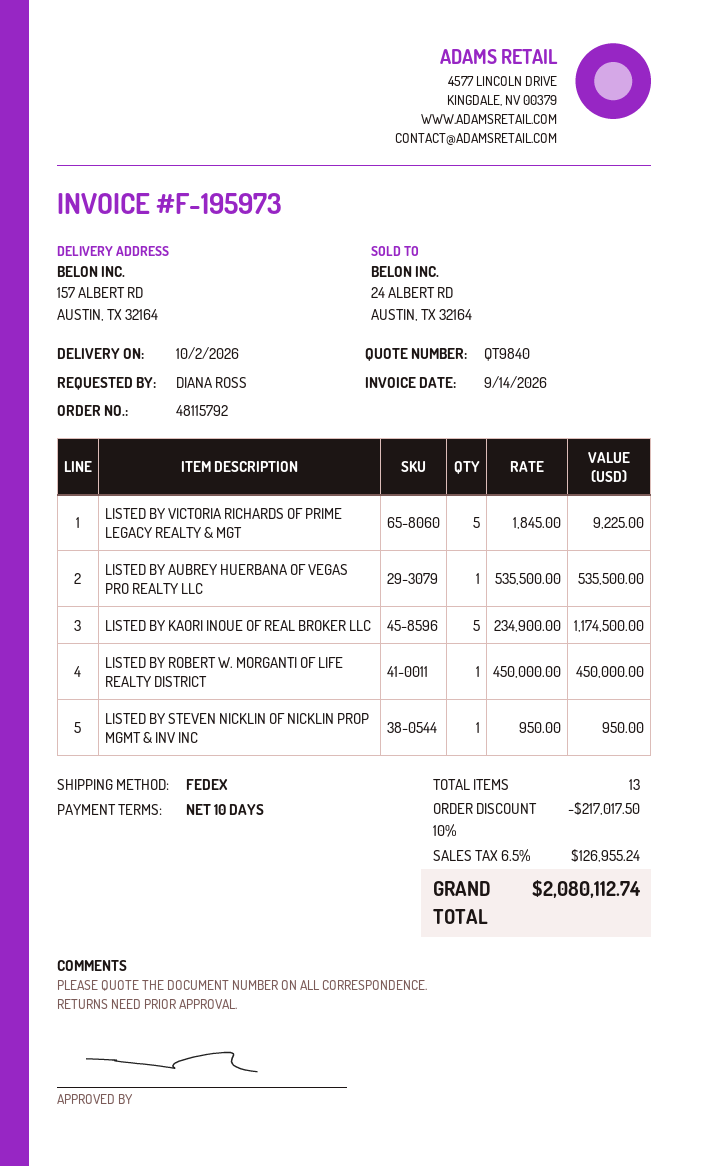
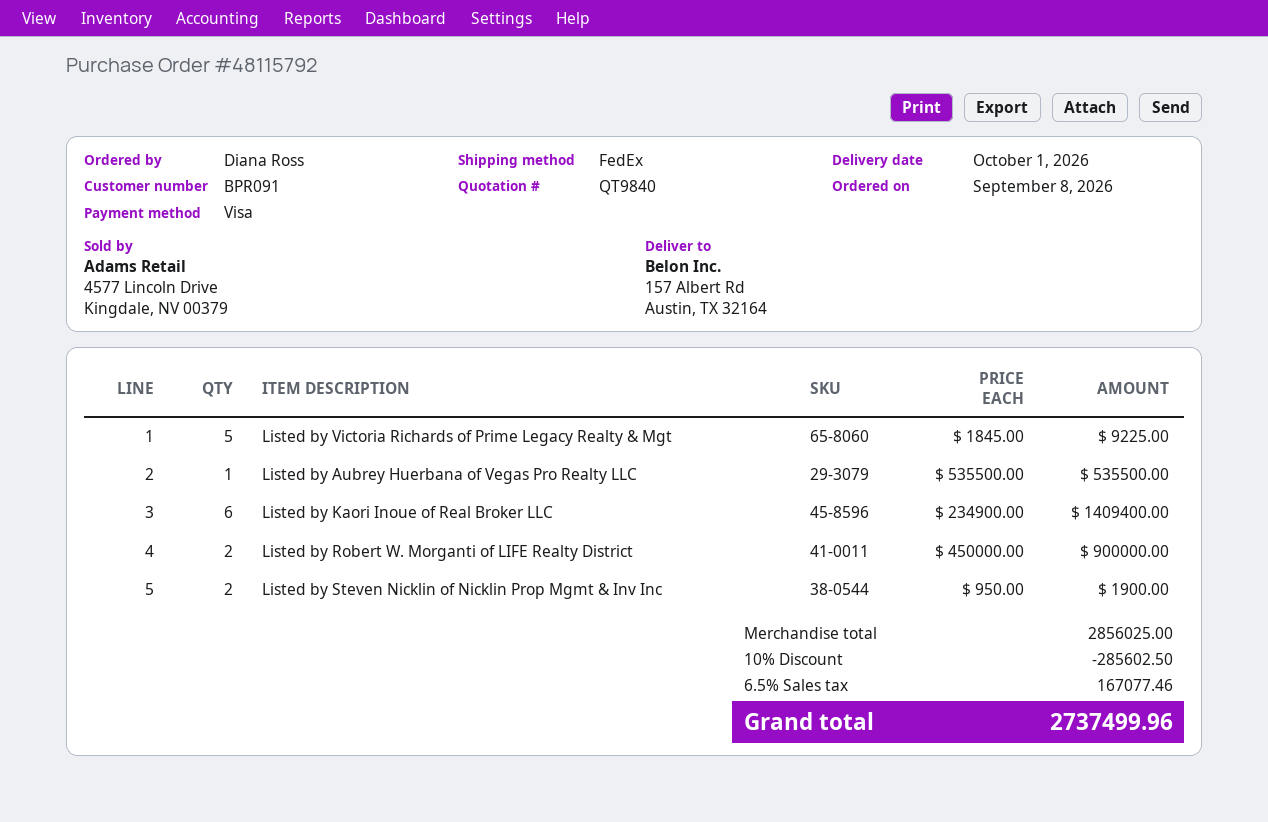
delivery date: 2026-10-02 -> 2026-10-01
LISTED BY KAORI INOUE OF REAL BROKER LLC: 5 x 234900.00 = 1174500.00 -> 6 x 234900.00 = 1409400.00
LISTED BY ROBERT W. MORGANTI OF LIFE REALTY DISTRICT: 1 x 450000.00 = 450000.00 -> 2 x 450000.00 = 900000.00
LISTED BY STEVEN NICKLIN OF NICKLIN PROP MGMT & INV INC: 1 x 950.00 = 950.00 -> 2 x 950.00 = 1900.00
discount: 10% = 217017.50 -> 10% = 285602.50
tax: 6.5% = 126955.24 -> 6.5% = 167077.46
total: 2080112.74 -> 2737499.96

